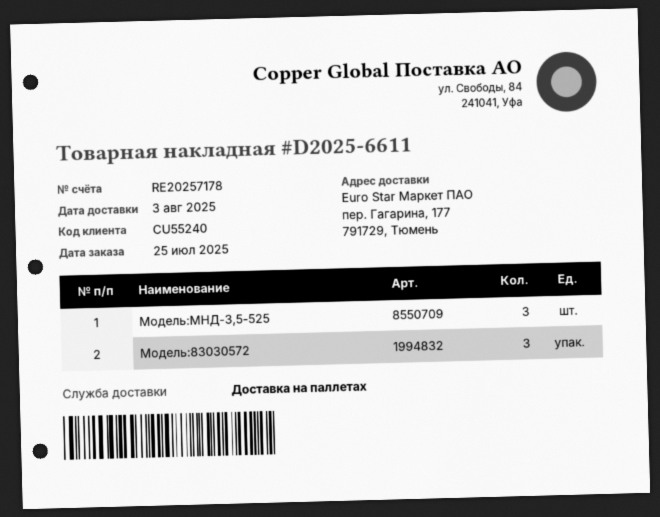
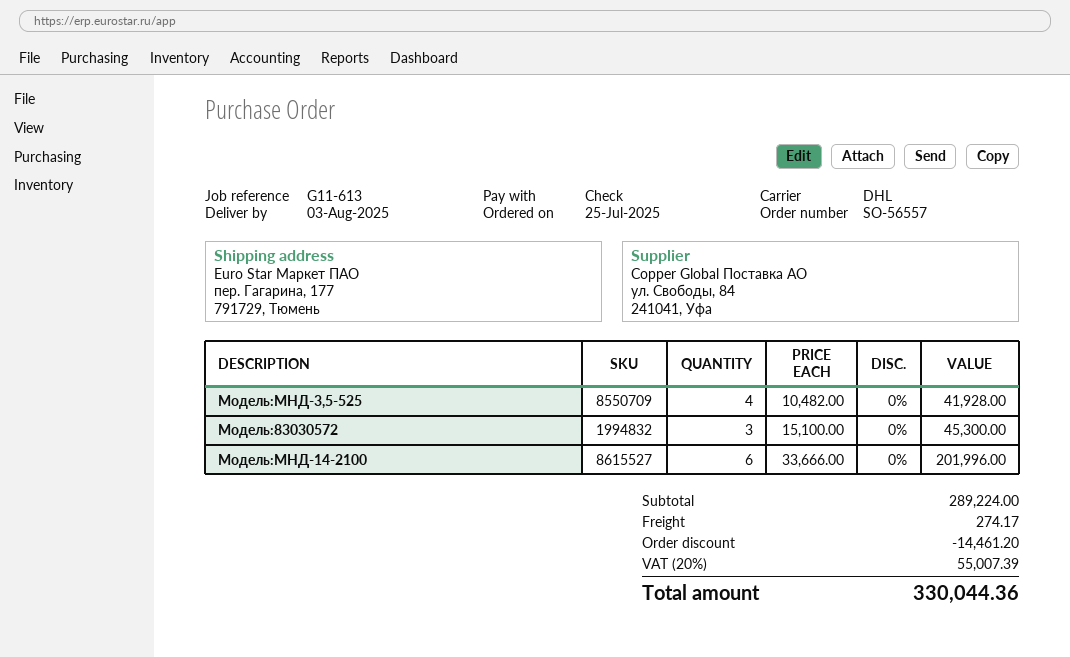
shipping method: pallet freight -> DHL
Модель:МНД-3,5-525: 3 -> 4
Модель:МНД-14-2100: none -> 6

